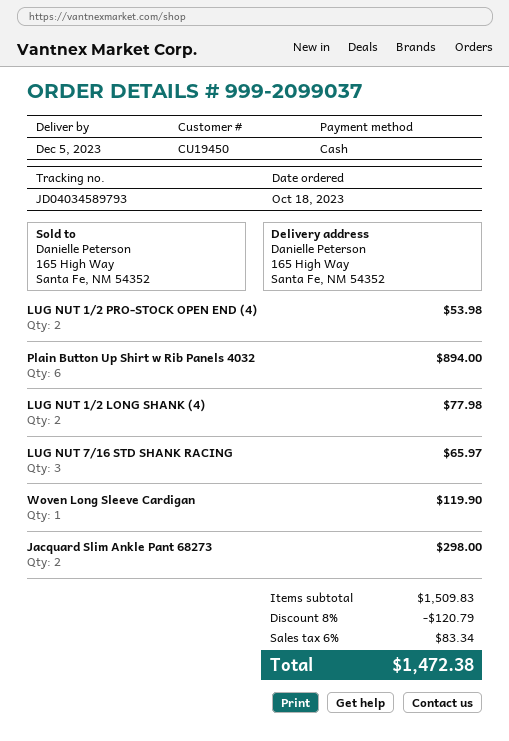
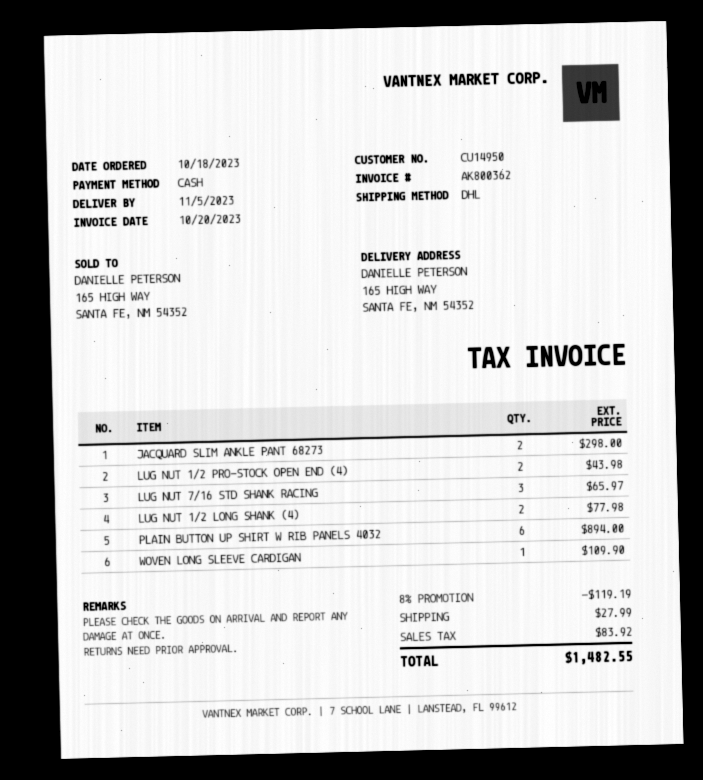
delivery date: 2023-12-05 -> 2023-11-05
customer number: CU19450 -> CU14950
LUG NUT 1/2 PRO-STOCK OPEN END (4): 2 for 53.98 -> 2 for 43.98
Woven Long Sleeve Cardigan: 1 for 119.90 -> 1 for 109.90
discount: 8% = 120.79 -> 8% = 119.19
shipping: none -> 27.99
tax: 83.34 -> 83.92
total: 1472.38 -> 1482.55

